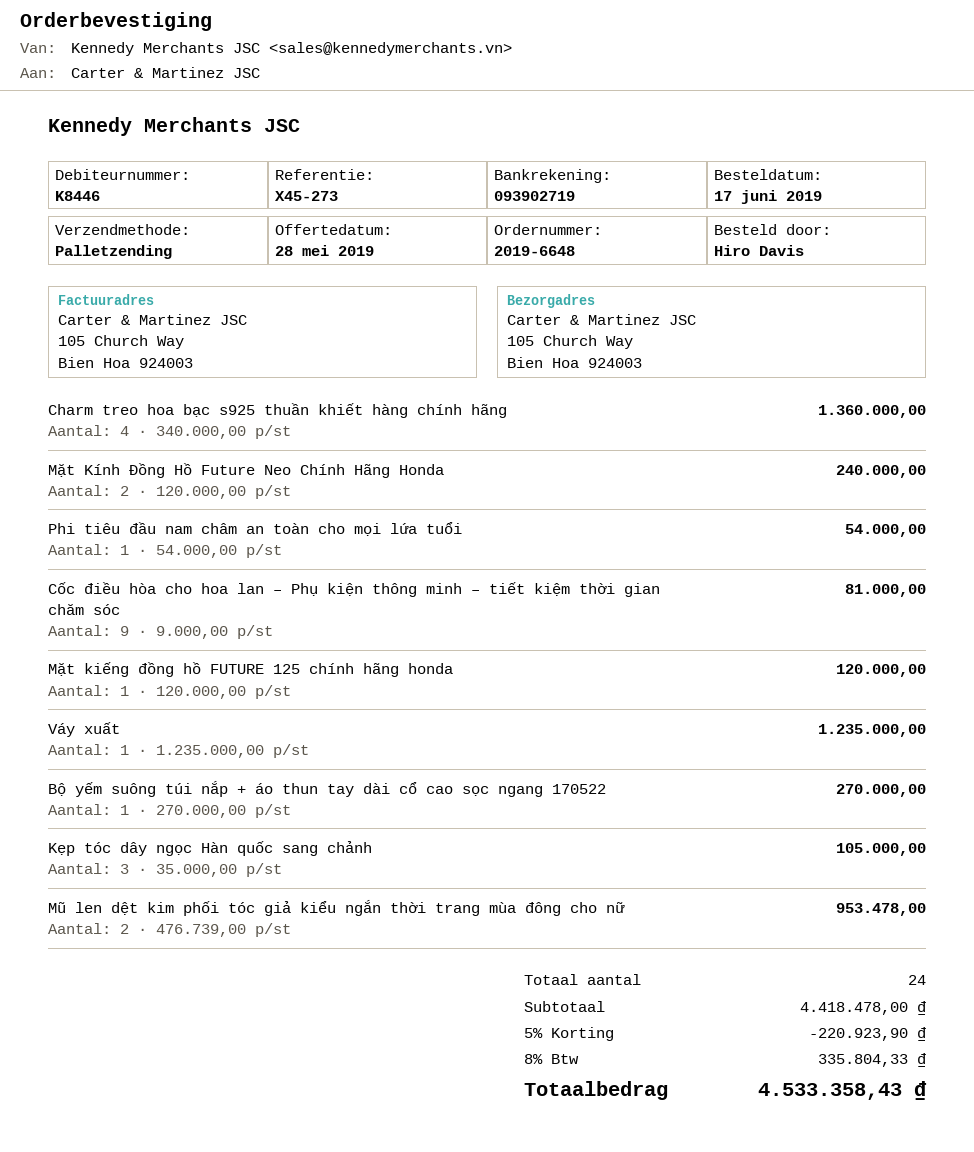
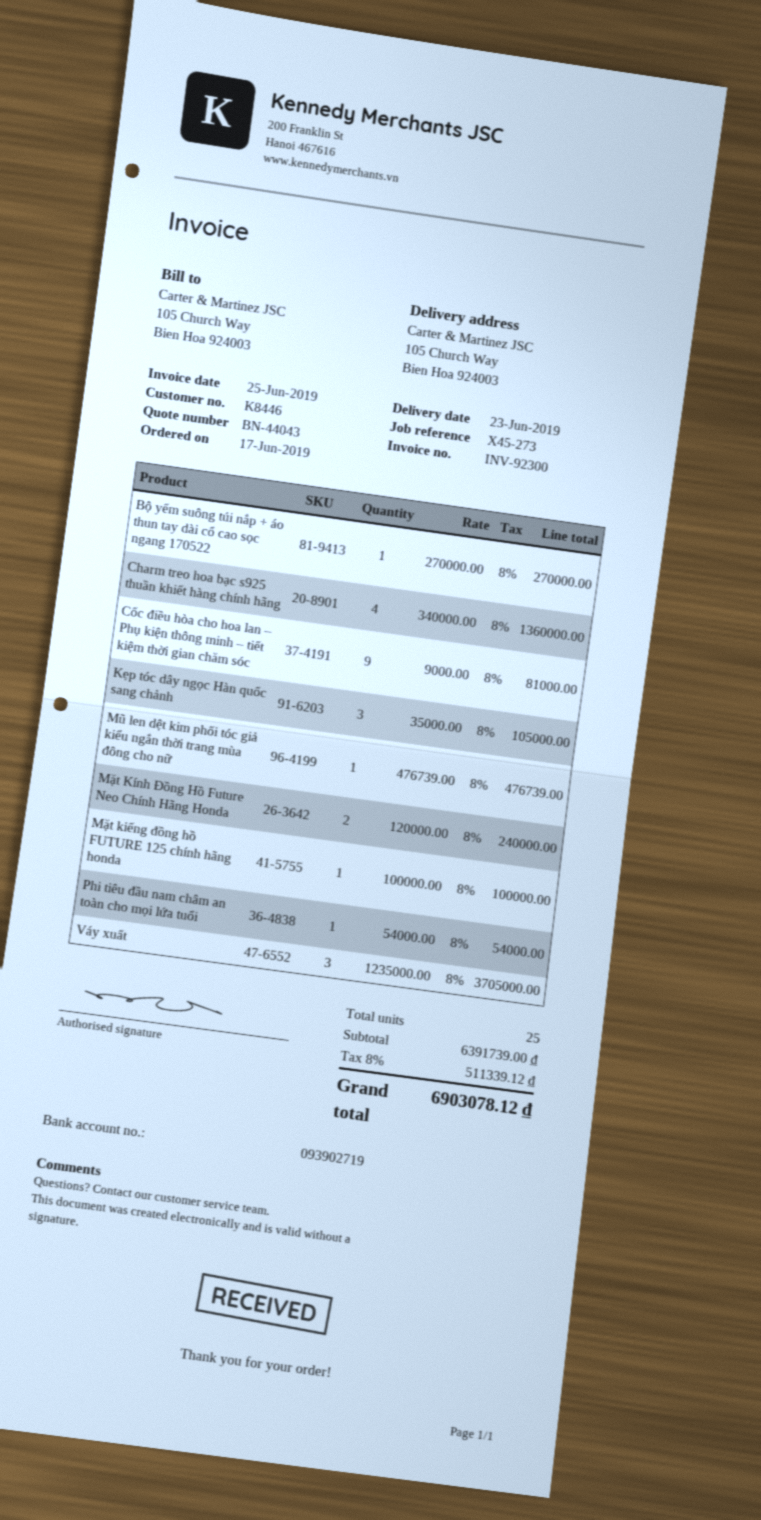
Mặt kiếng đồng hồ FUTURE 125 chính hãng honda: 1 x 120000.00 = 120000.00 -> 1 x 100000.00 = 100000.00
Váy xuất: 1 x 1235000.00 = 1235000.00 -> 3 x 1235000.00 = 3705000.00
Mũ len dệt kim phối tóc giả kiểu ngắn thời trang mùa đông cho nữ: 2 x 476739.00 = 953478.00 -> 1 x 476739.00 = 476739.00
total quantity: 24 -> 25
subtotal: 4418478.00 -> 6391739.00
discount: 5% = 220923.90 -> none
tax: 8% = 335804.33 -> 8% = 511339.12
total: 4533358.43 -> 6903078.12

